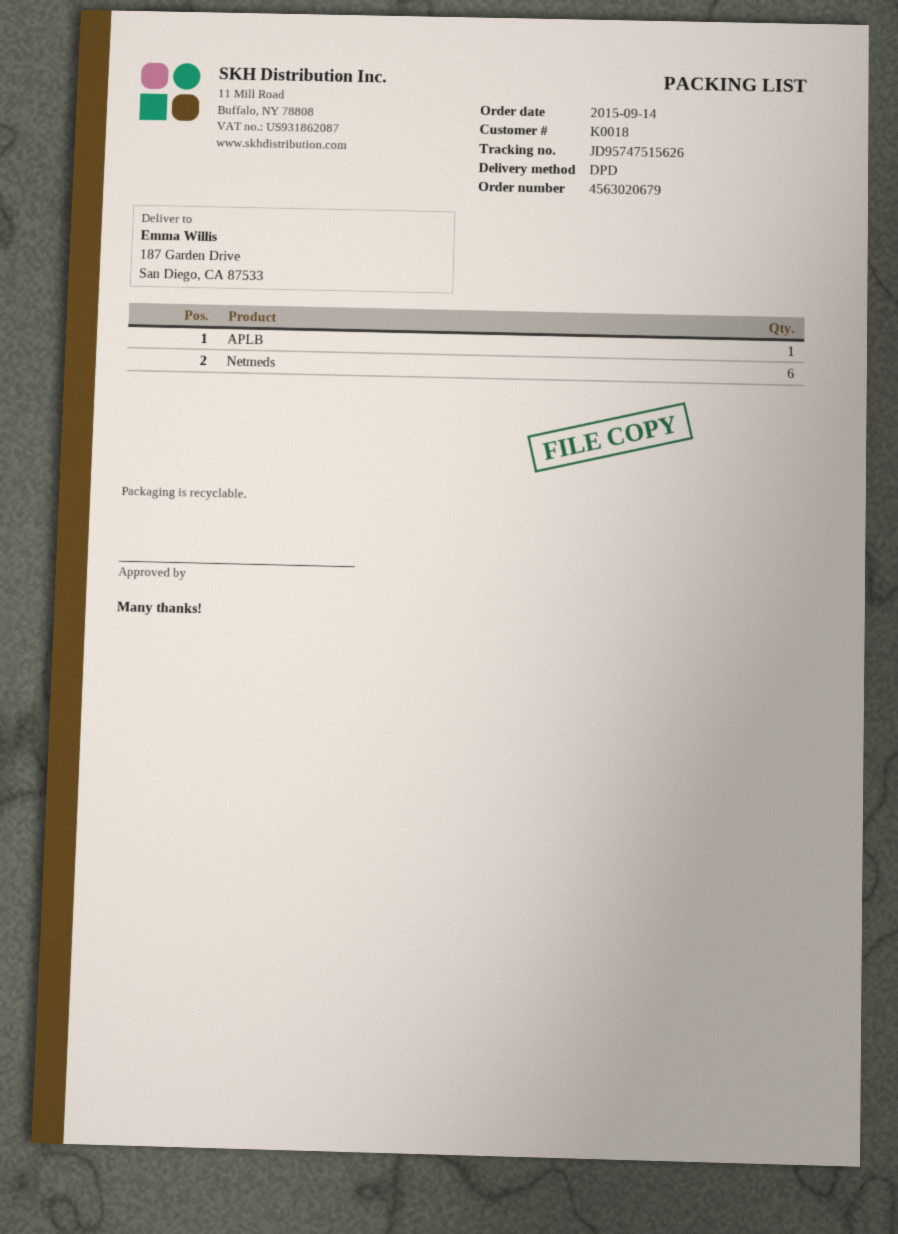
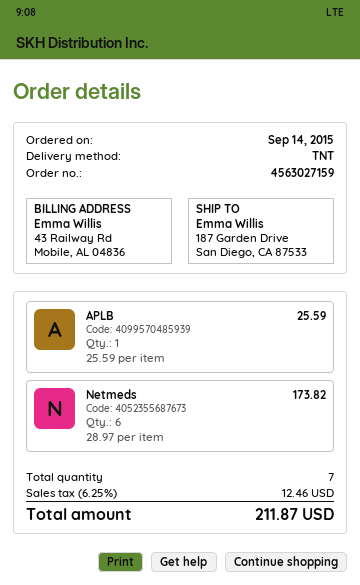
order number: 4563020679 -> 4563027159
shipping method: DPD -> TNT

